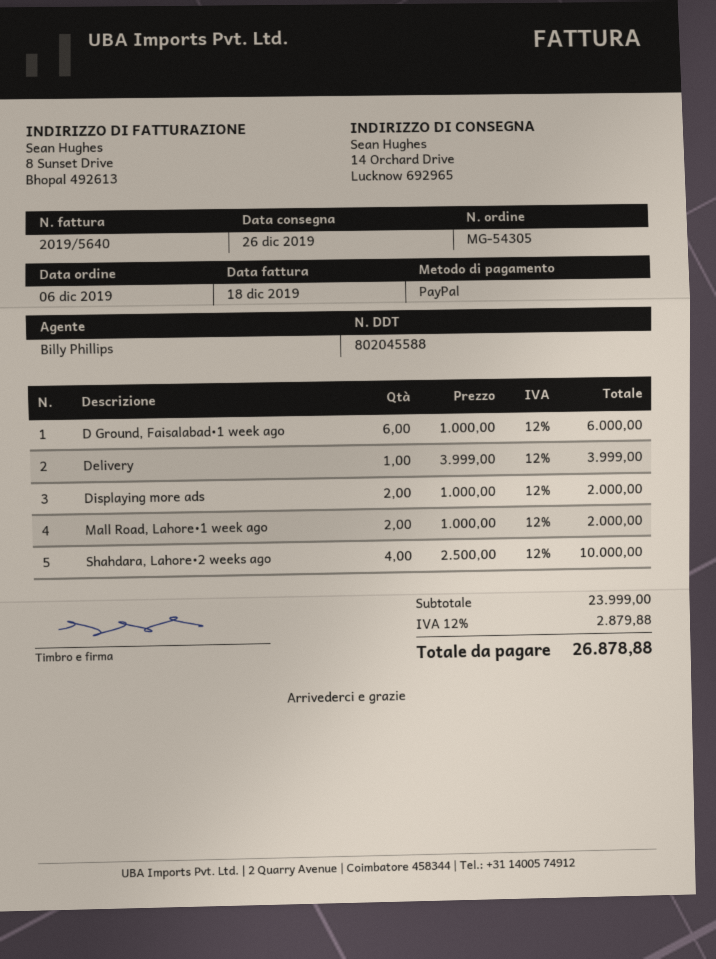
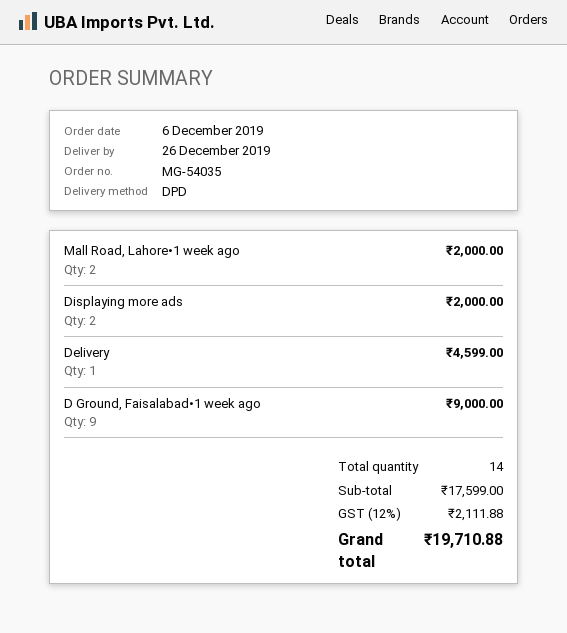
order number: MG-54305 -> MG-54035
D Ground, Faisalabad•1 week ago: 6 for 6000.00 -> 9 for 9000.00
Delivery: 1 for 3999.00 -> 1 for 4599.00
Shahdara, Lahore•2 weeks ago: 4 for 10000.00 -> none
subtotal: 23999.00 -> 17599.00
tax: 12% = 2879.88 -> 12% = 2111.88
total: 26878.88 -> 19710.88

